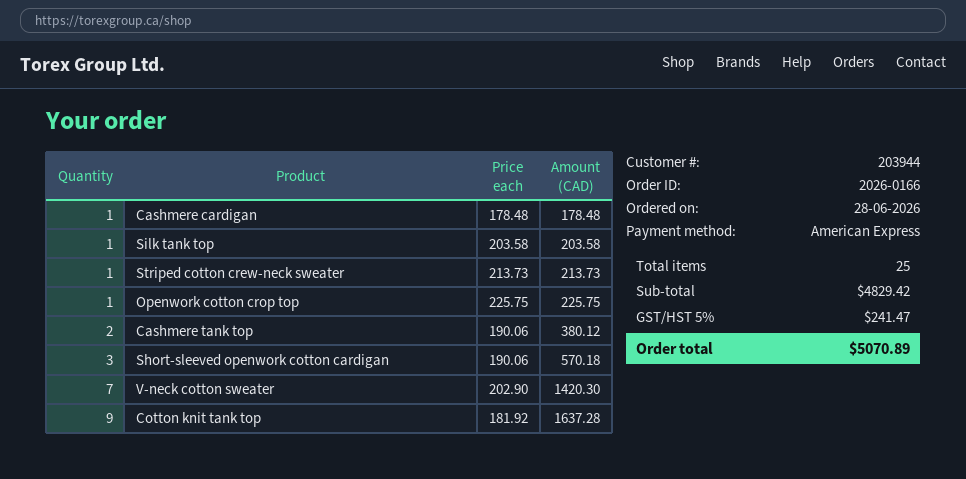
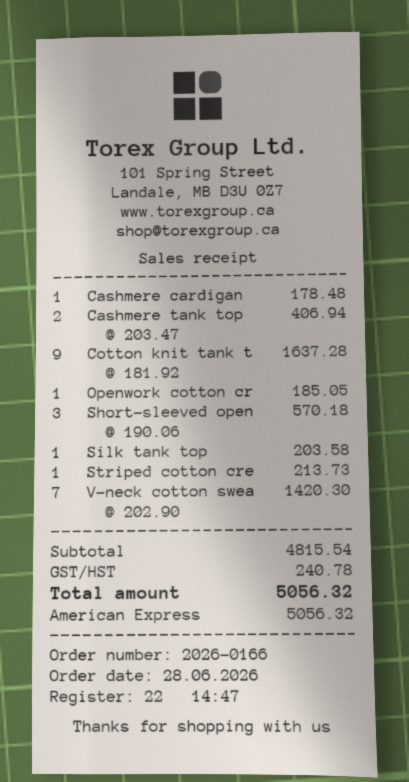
Openwork cotton crop top: 1 x 225.75 = 225.75 -> 1 x 185.05 = 185.05
Cashmere tank top: 2 x 190.06 = 380.12 -> 2 x 203.47 = 406.94
subtotal: 4829.42 -> 4815.54
tax: 241.47 -> 240.78
total: 5070.89 -> 5056.32

